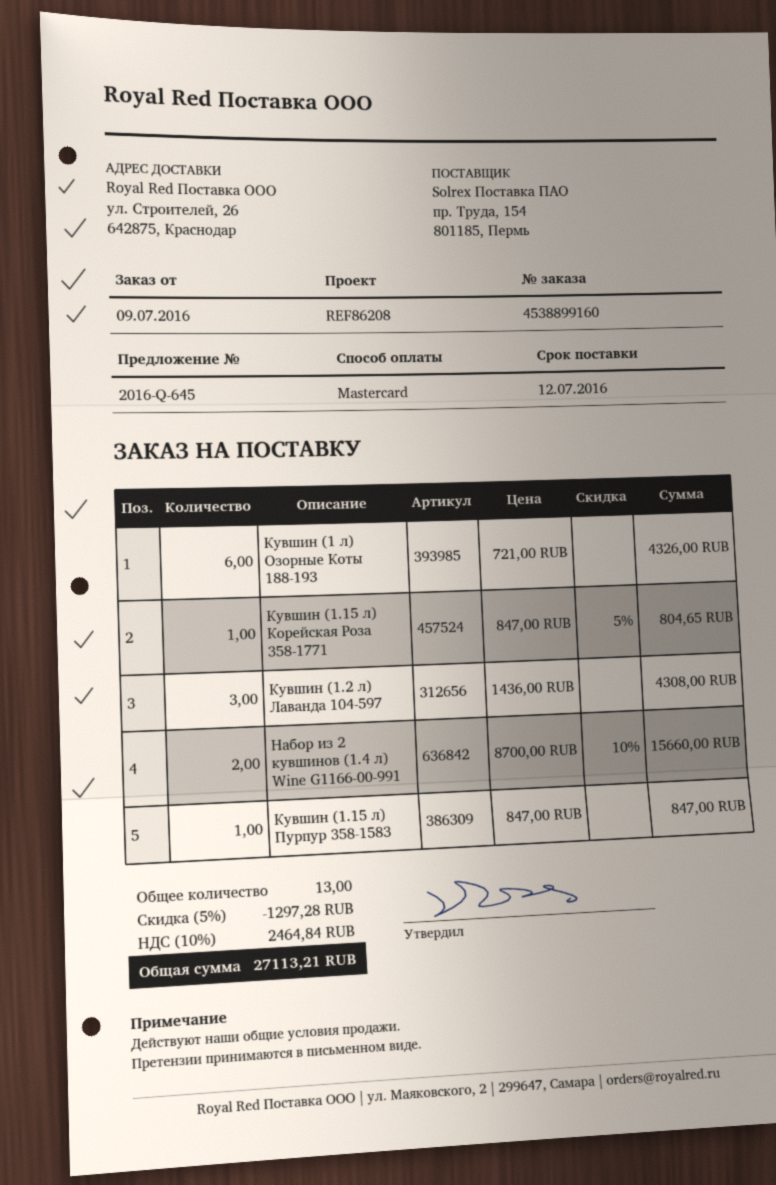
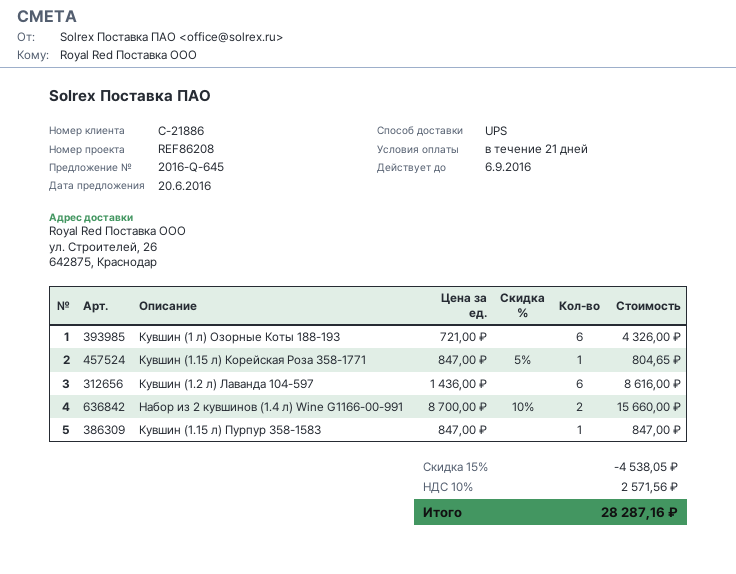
Кувшин (1.2 л) Лаванда 104-597: 3 x 1436.00 = 4308.00 -> 6 x 1436.00 = 8616.00
discount: 5% = 1297.28 -> 15% = 4538.05
tax: 10% = 2464.84 -> 10% = 2571.56
total: 27113.21 -> 28287.16

